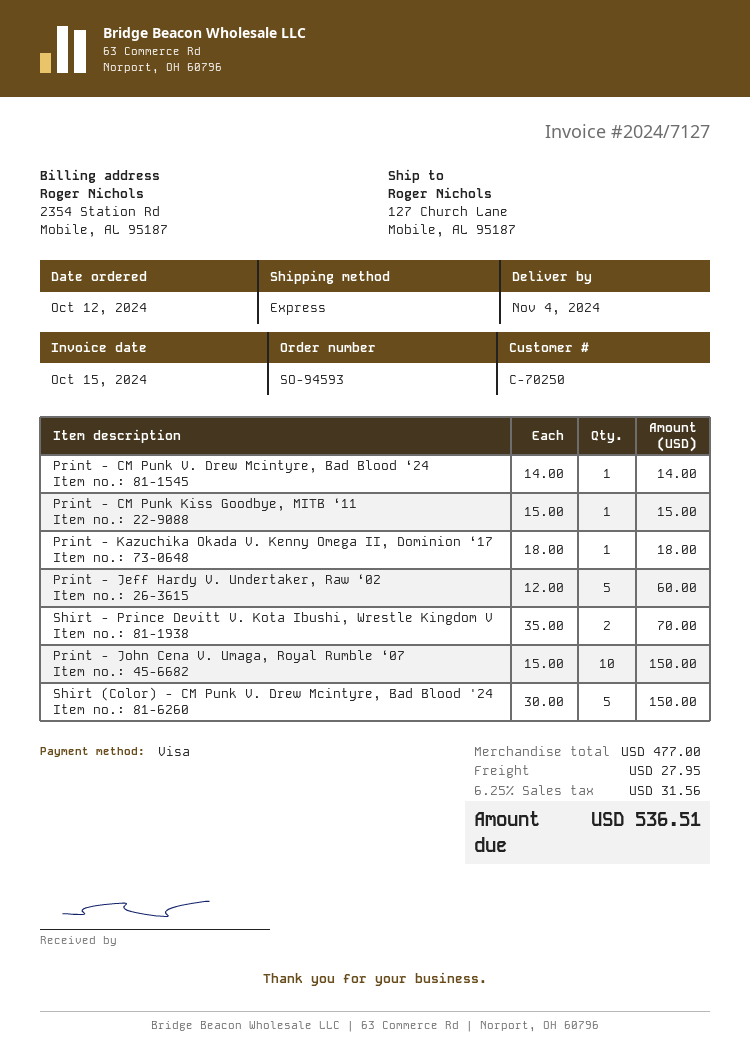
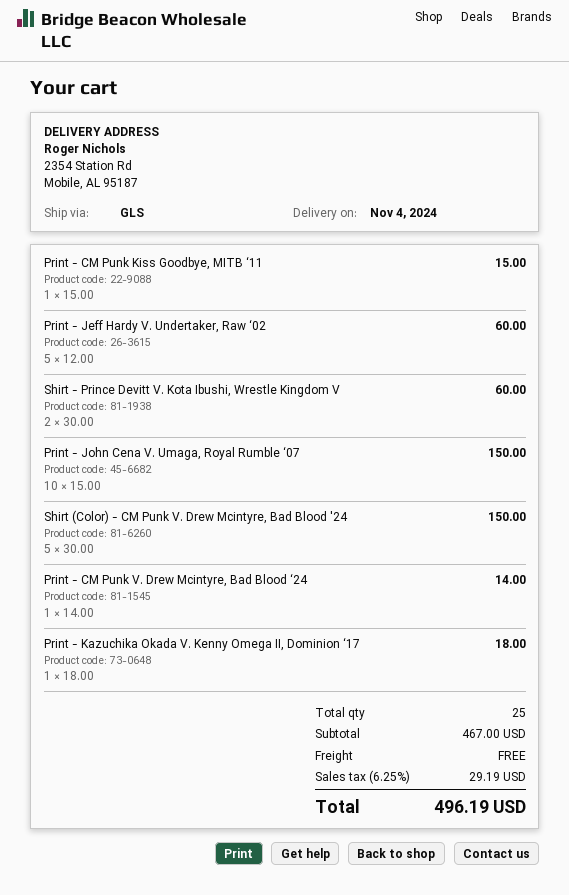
shipping method: express -> GLS
ship to: 127 Church Lane, Mobile, AL 95187 -> 2354 Station Rd, Mobile, AL 95187
Shirt - Prince Devitt V. Kota Ibushi, Wrestle Kingdom V: 2 x 35.00 = 70.00 -> 2 x 30.00 = 60.00
subtotal: 477.00 -> 467.00
shipping: 27.95 -> 0.00
tax: 6.25% = 31.56 -> 6.25% = 29.19
total: 536.51 -> 496.19

